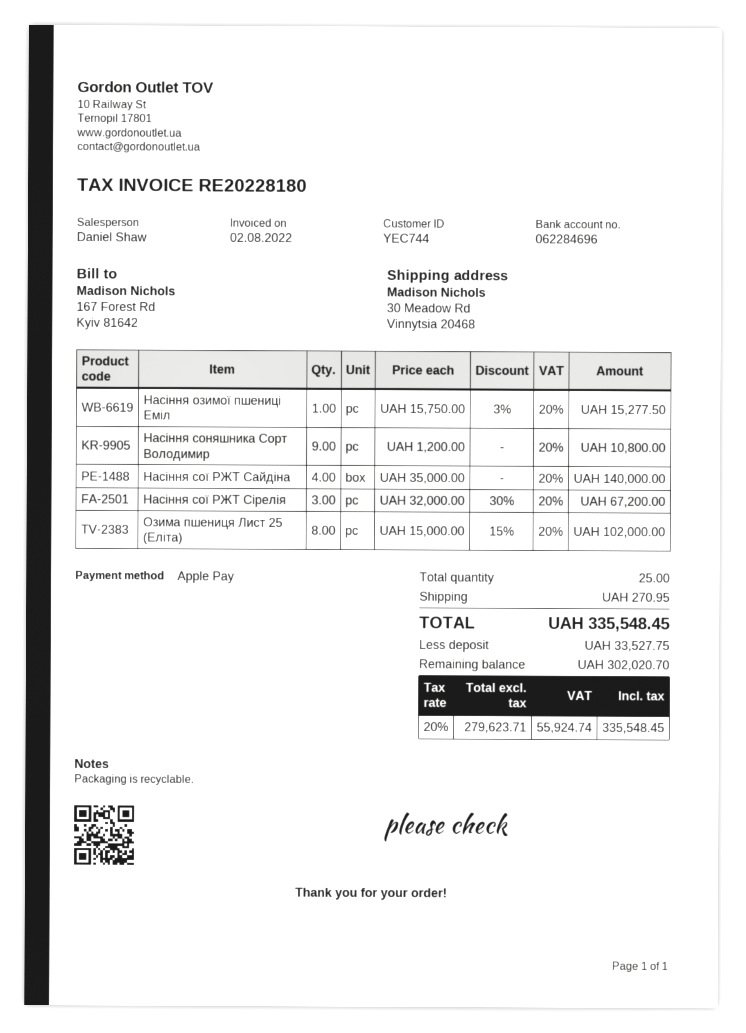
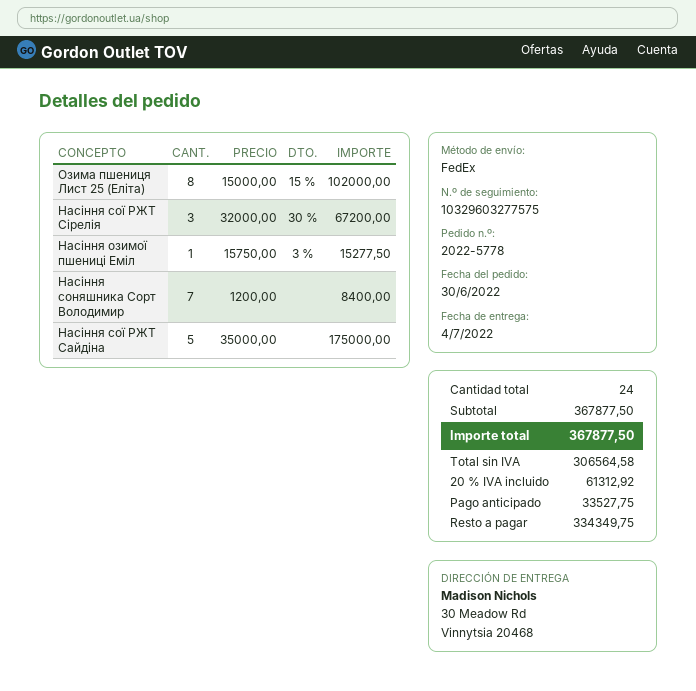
Насіння соняшника Сорт Володимир: 9 x 1200.00 = 10800.00 -> 7 x 1200.00 = 8400.00
Насіння сої РЖТ Сайдіна: 4 x 35000.00 = 140000.00 -> 5 x 35000.00 = 175000.00
total quantity: 25 -> 24
shipping: 270.95 -> none
net: 279623.71 -> 306564.58
tax: 20% = 55924.74 -> 20% = 61312.92
total: 335548.45 -> 367877.50
balance: 302020.70 -> 334349.75

